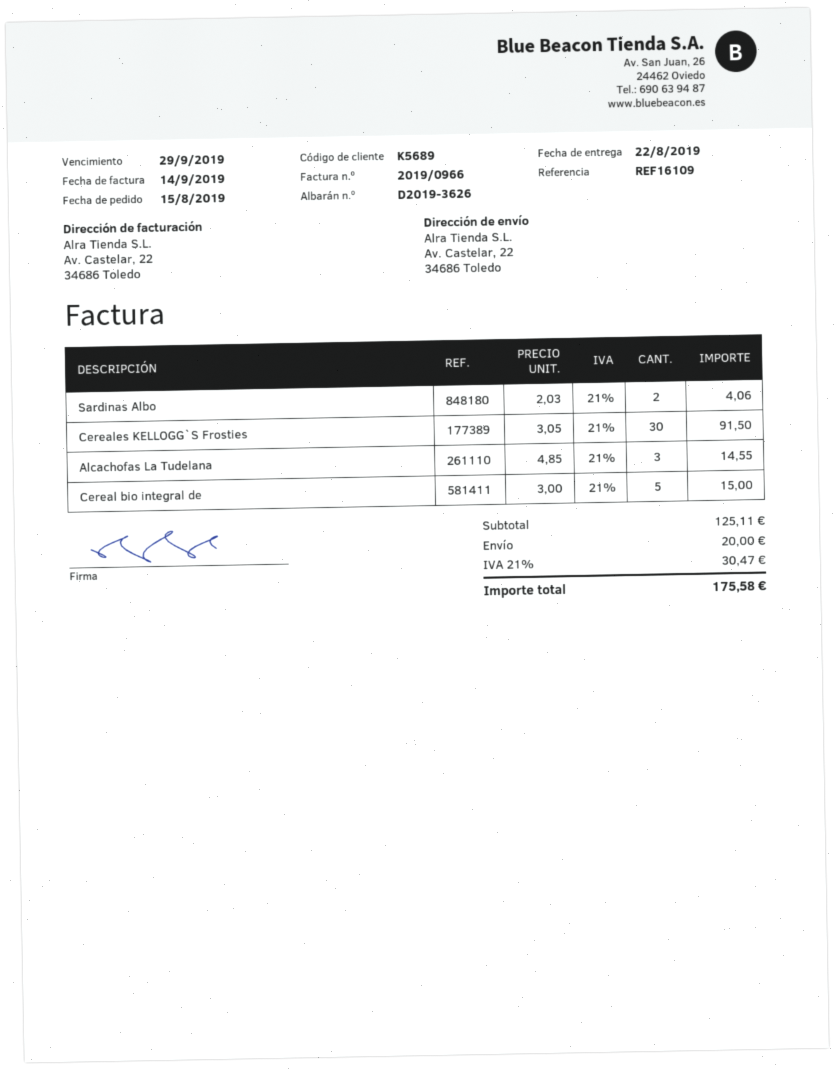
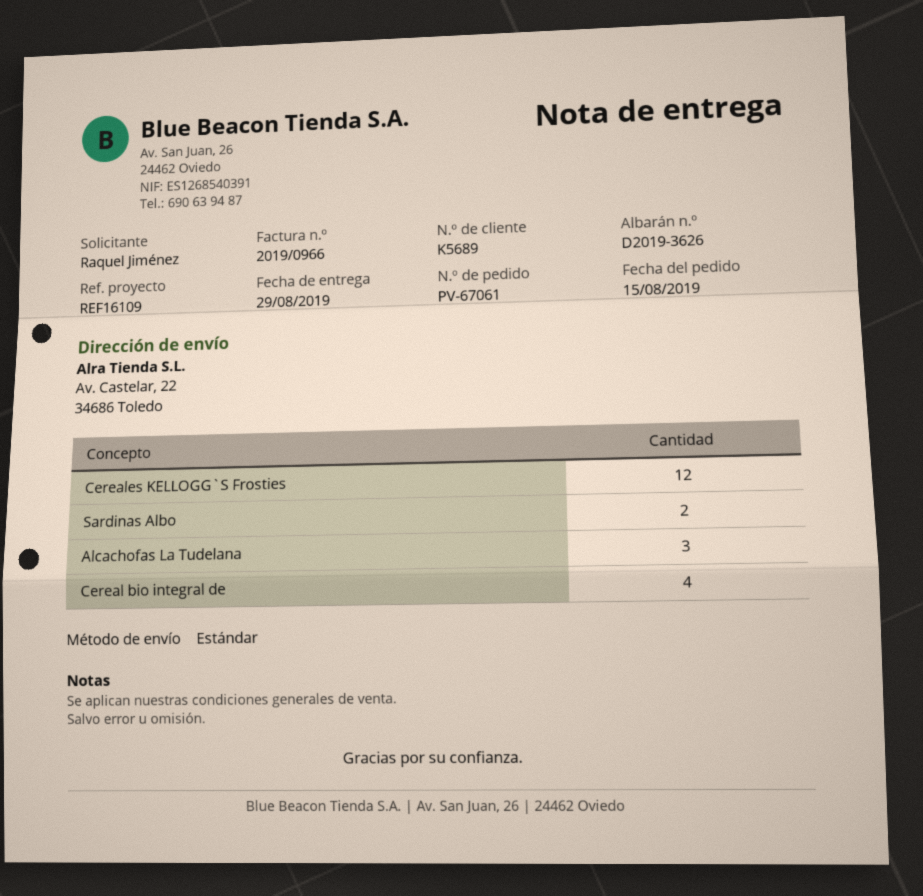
delivery date: 2019-08-22 -> 2019-08-29
Cereales KELLOGG`S Frosties: 30 -> 12
Cereal bio integral de: 5 -> 4

